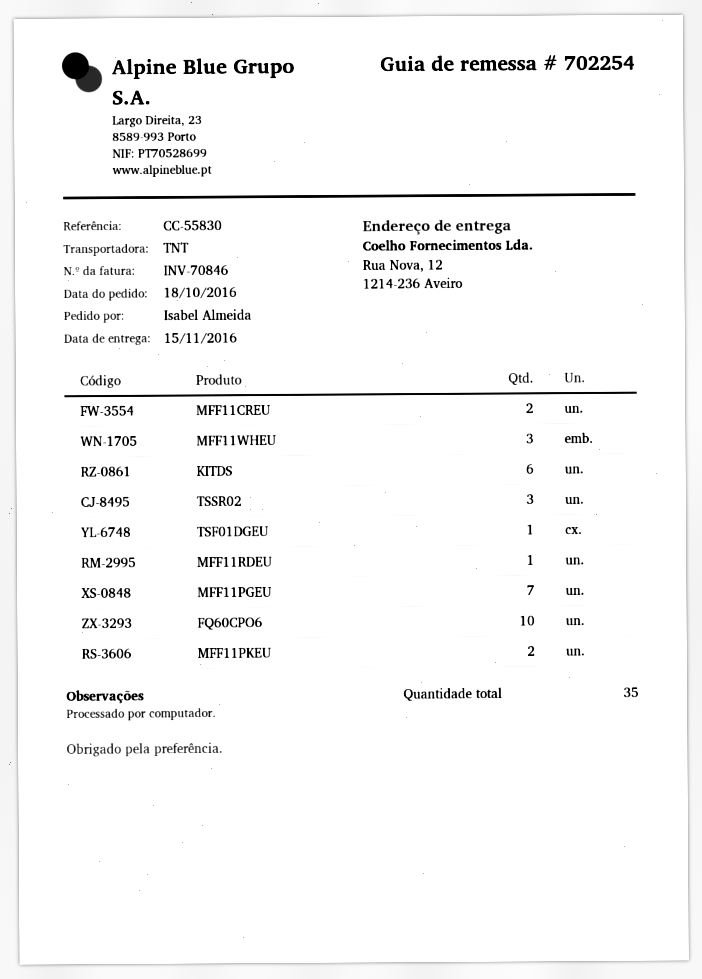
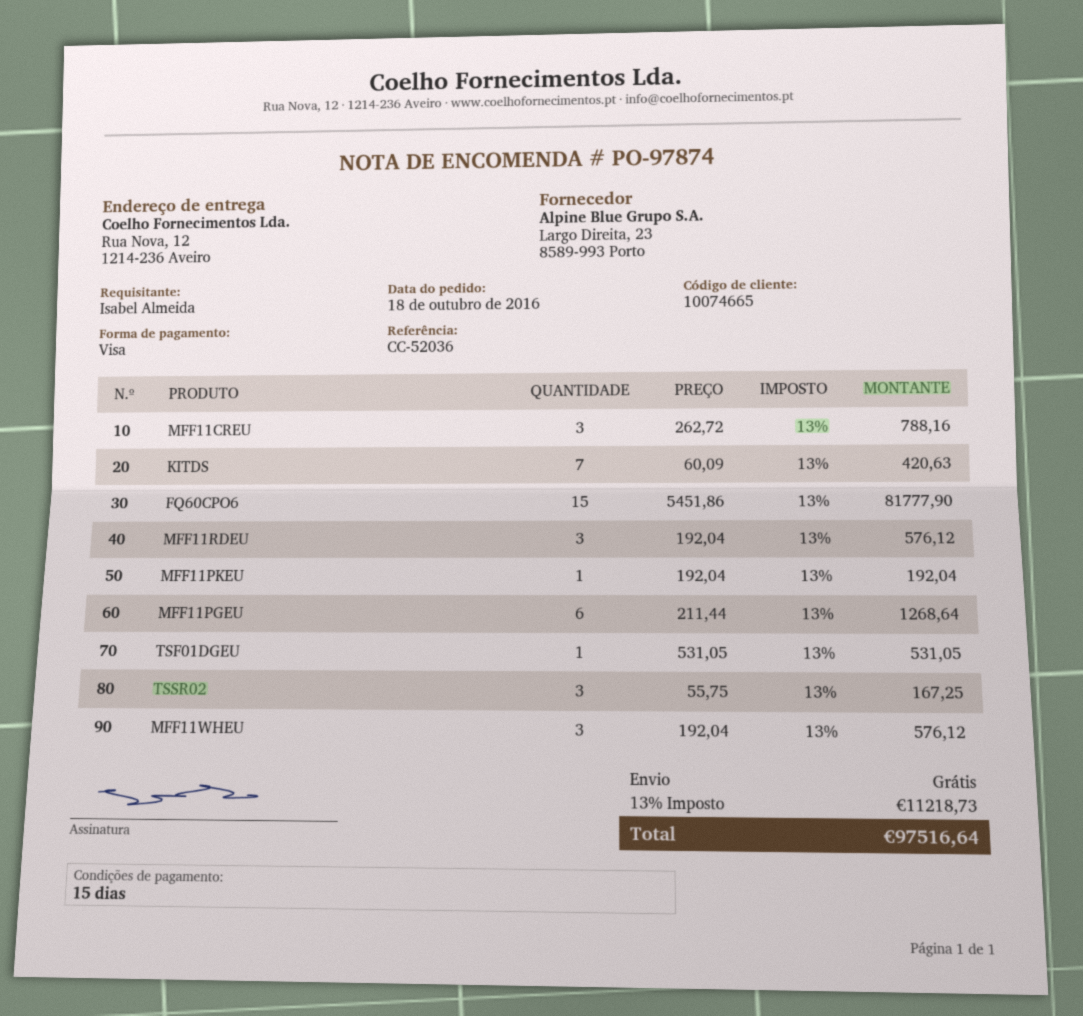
reference: CC-55830 -> CC-52036
MFF11CREU: 2 -> 3
KITDS: 6 -> 7
MFF11RDEU: 1 -> 3
MFF11PGEU: 7 -> 6
FQ60CPO6: 10 -> 15
MFF11PKEU: 2 -> 1

